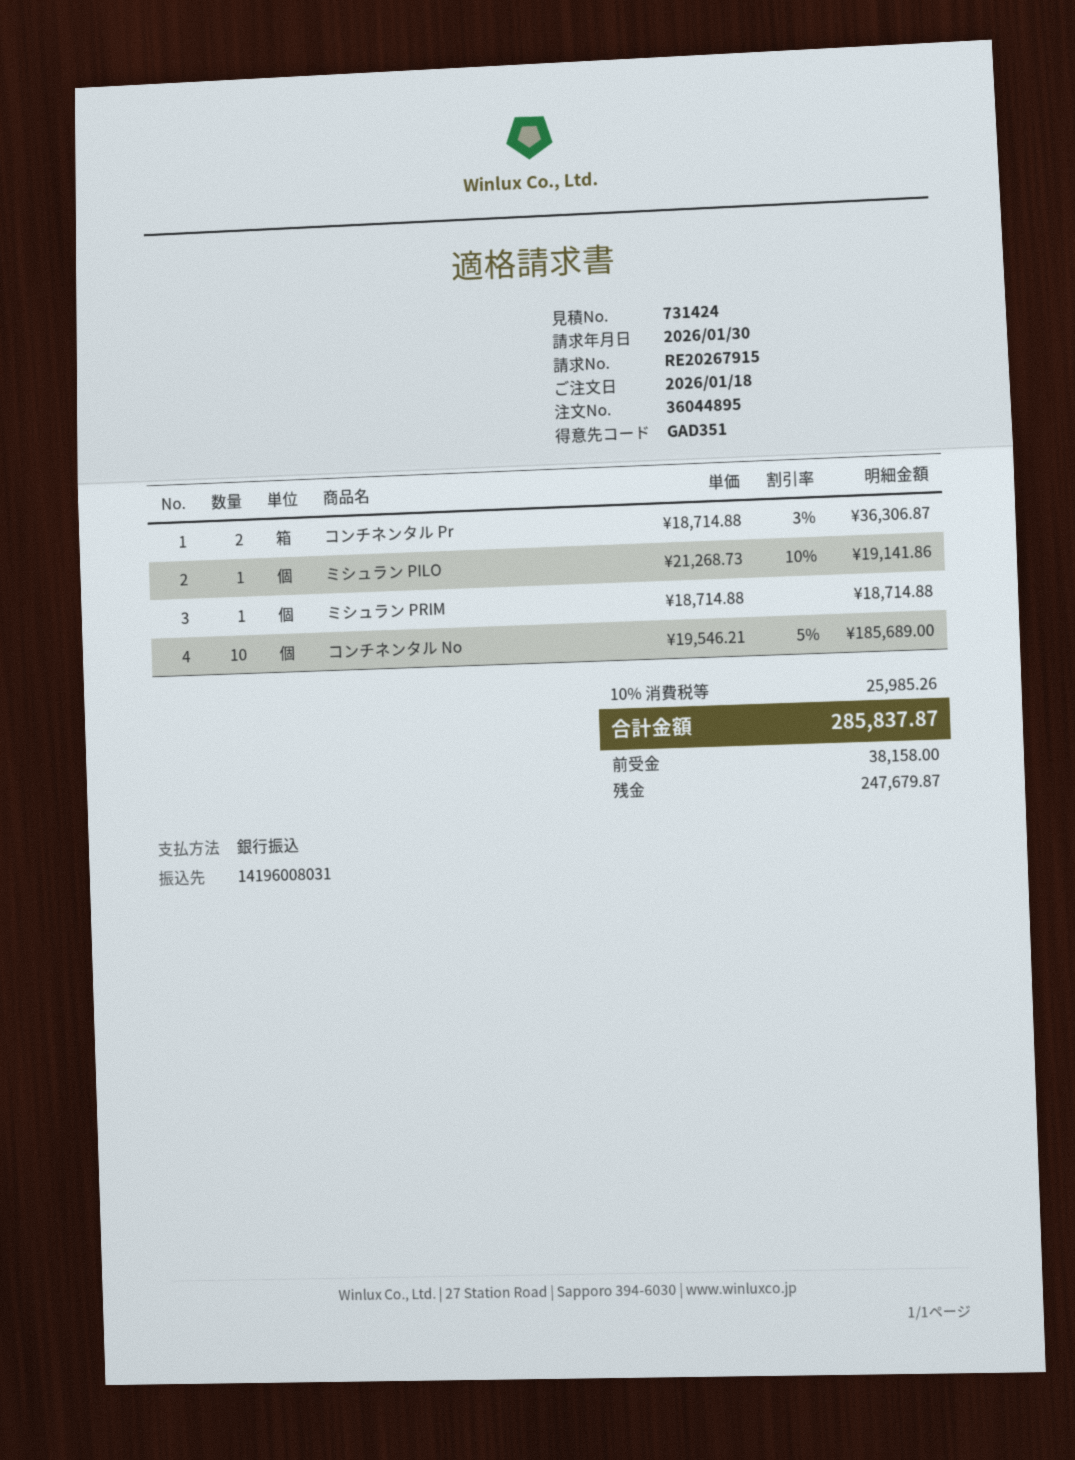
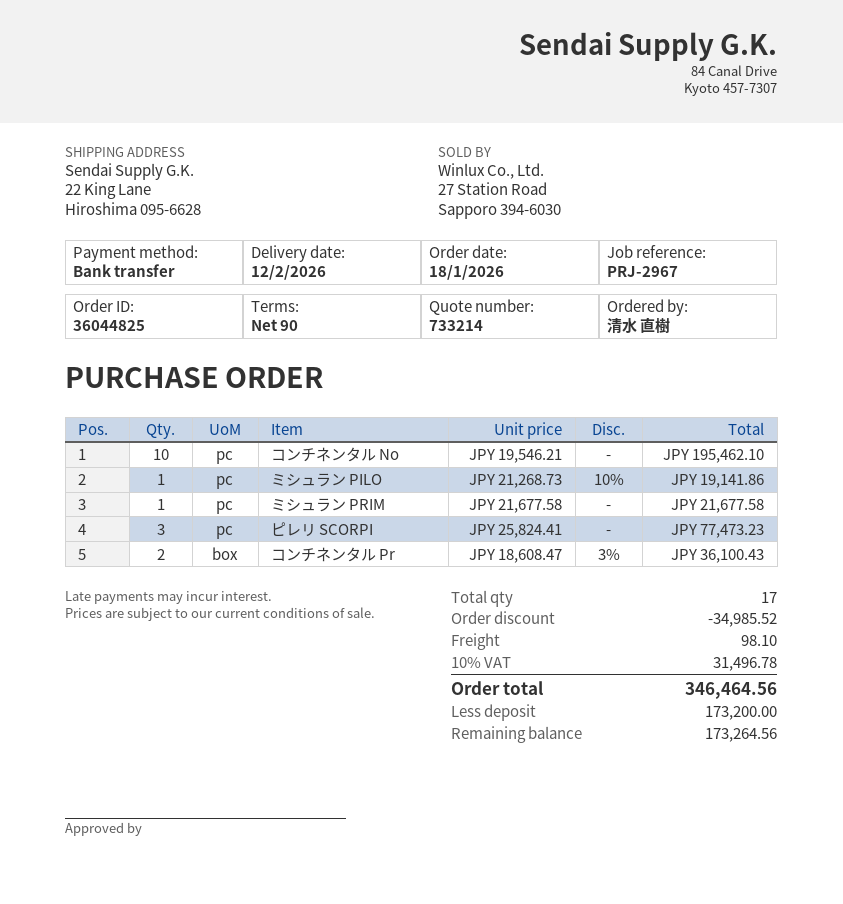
quote number: 731424 -> 733214
order number: 36044895 -> 36044825
コンチネンタル Pr: 2 x 18714.88 - 3% = 36306.87 -> 2 x 18608.47 - 3% = 36100.43
ミシュラン PRIM: 1 x 18714.88 = 18714.88 -> 1 x 21677.58 = 21677.58
コンチネンタル No: 10 x 19546.21 - 5% = 185689.00 -> 10 x 19546.21 = 195462.10
ピレリ SCORPI: none -> 3 x 25824.41 = 77473.23
discount: none -> 34985.52
shipping: none -> 98.10
tax: 10% = 25985.26 -> 10% = 31496.78
total: 285837.87 -> 346464.56
deposit: 38158.00 -> 173200.00
balance: 247679.87 -> 173264.56

